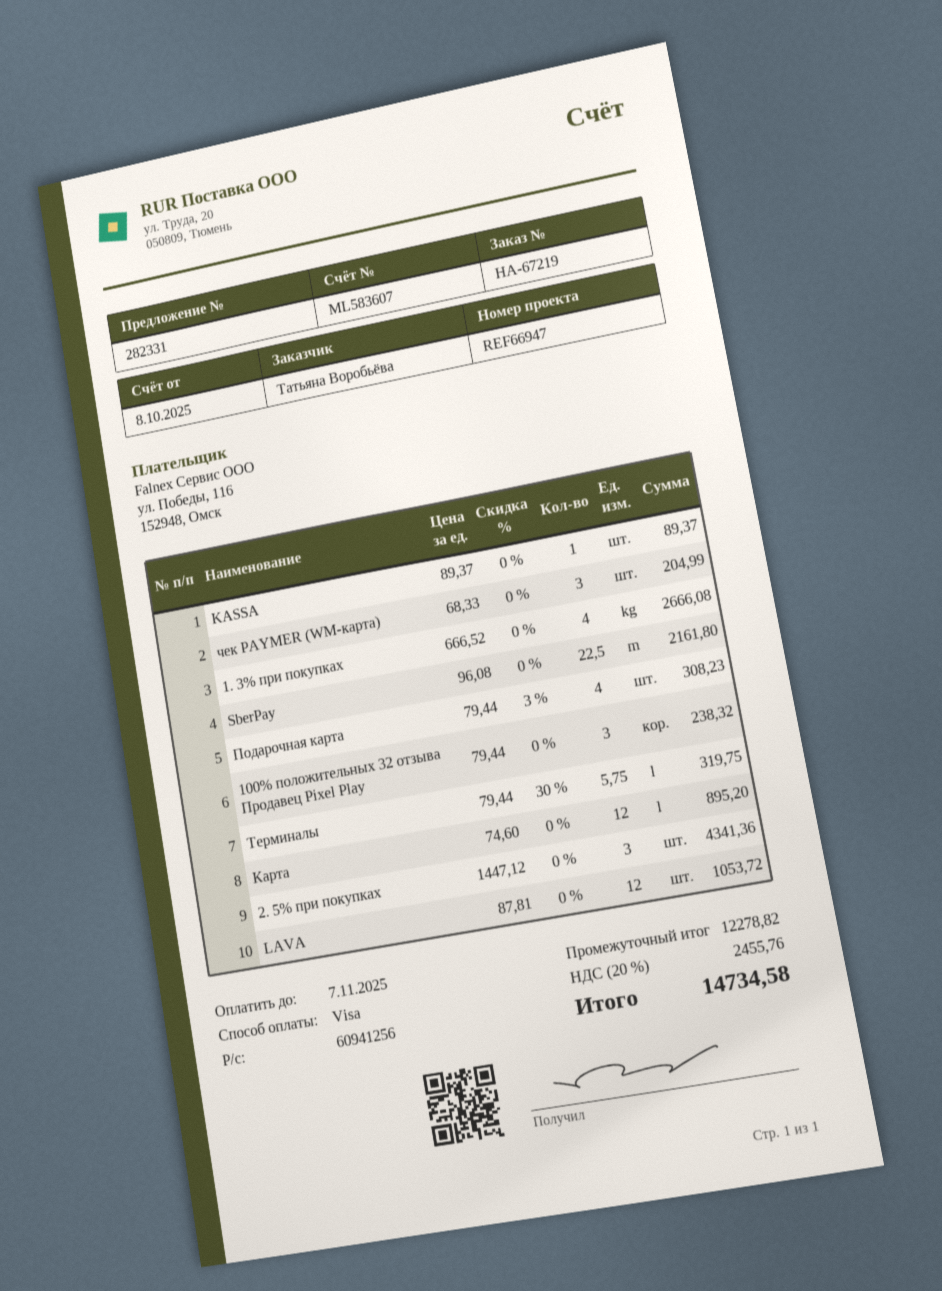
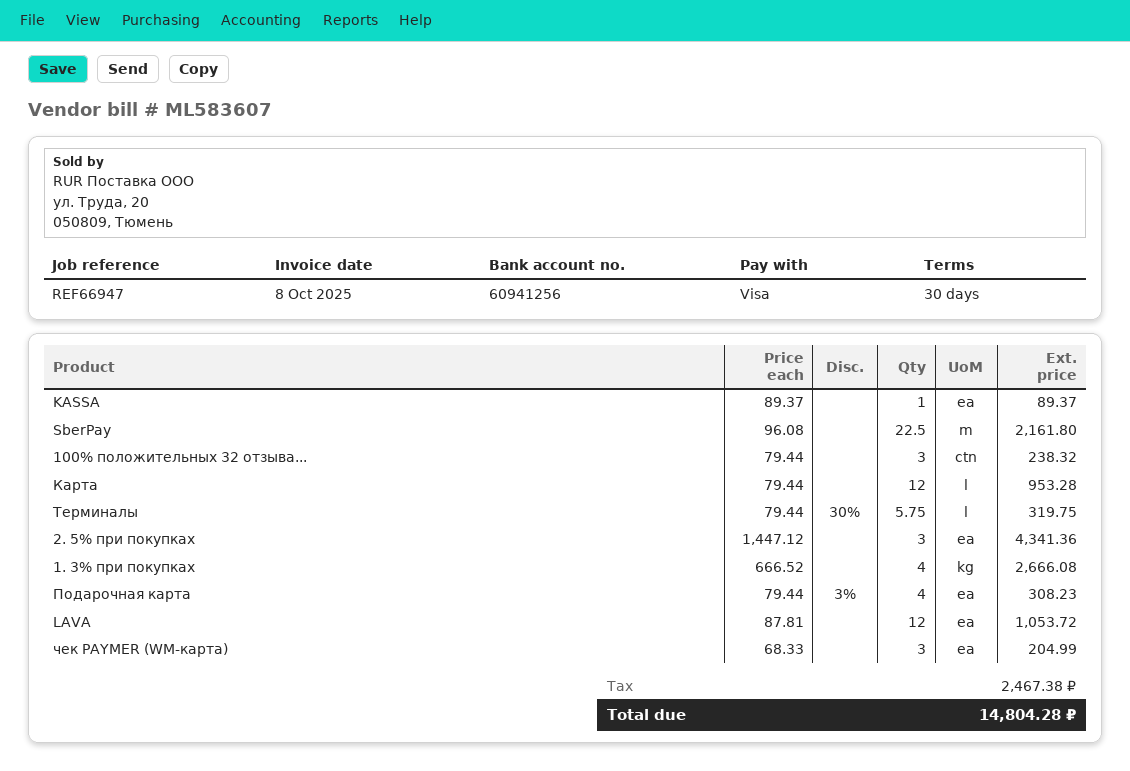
Карта: 12 x 74.60 = 895.20 -> 12 x 79.44 = 953.28
tax: 2455.76 -> 2467.38
total: 14734.58 -> 14804.28

